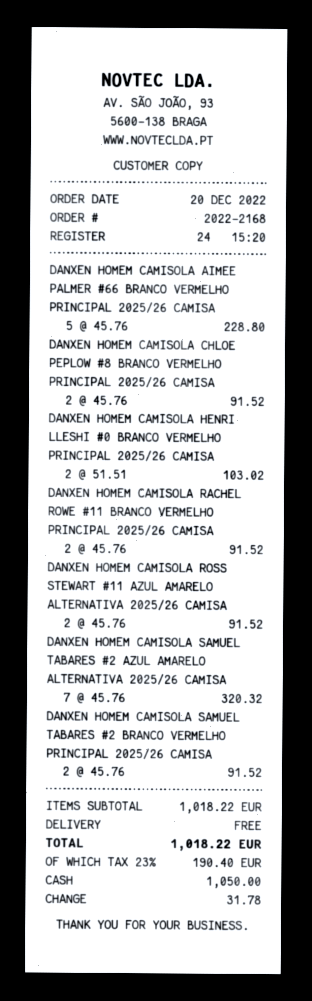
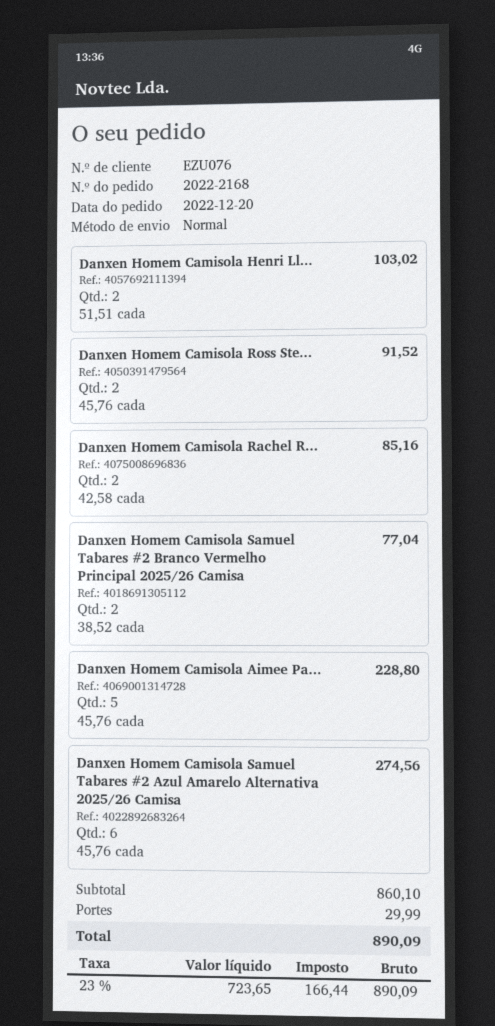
DANXEN HOMEM CAMISOLA CHLOE PEPLOW #8 BRANCO VERMELHO PRINCIPAL 2025/26 CAMISA: 2 x 45.76 = 91.52 -> none
DANXEN HOMEM CAMISOLA RACHEL ROWE #11 BRANCO VERMELHO PRINCIPAL 2025/26 CAMISA: 2 x 45.76 = 91.52 -> 2 x 42.58 = 85.16
DANXEN HOMEM CAMISOLA SAMUEL TABARES #2 AZUL AMARELO ALTERNATIVA 2025/26 CAMISA: 7 x 45.76 = 320.32 -> 6 x 45.76 = 274.56
DANXEN HOMEM CAMISOLA SAMUEL TABARES #2 BRANCO VERMELHO PRINCIPAL 2025/26 CAMISA: 2 x 45.76 = 91.52 -> 2 x 38.52 = 77.04
subtotal: 1018.22 -> 860.10
shipping: 0.00 -> 29.99
tax: 23% = 190.40 -> 23% = 166.44
total: 1018.22 -> 890.09

